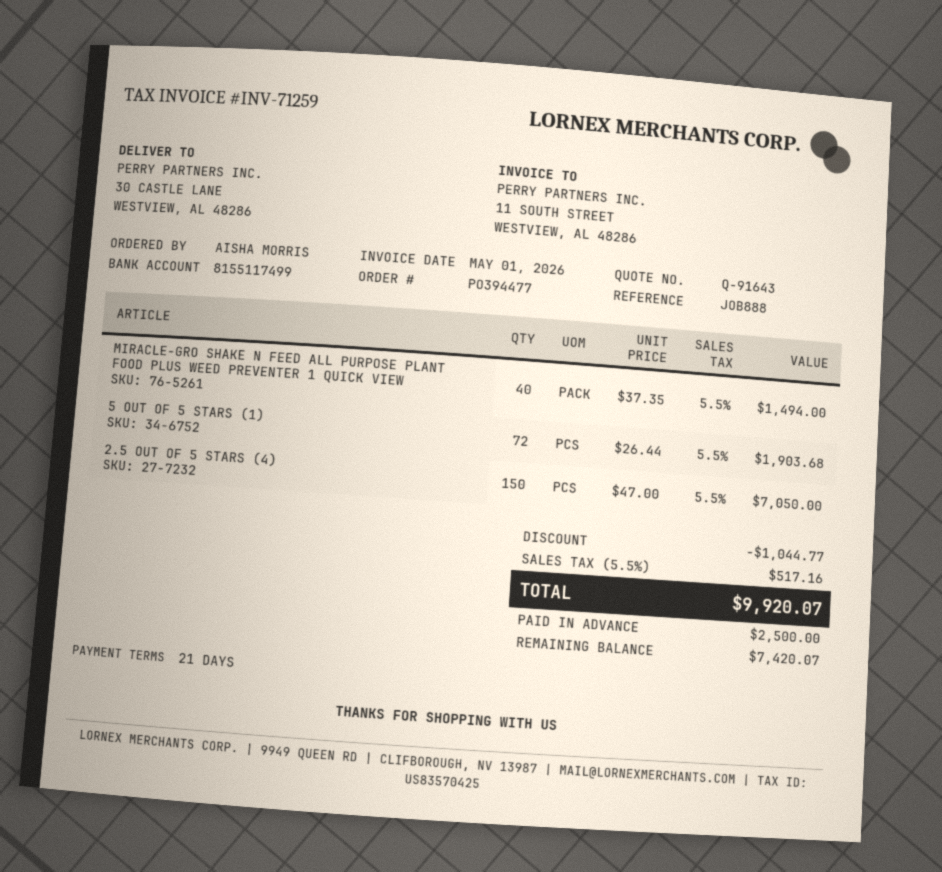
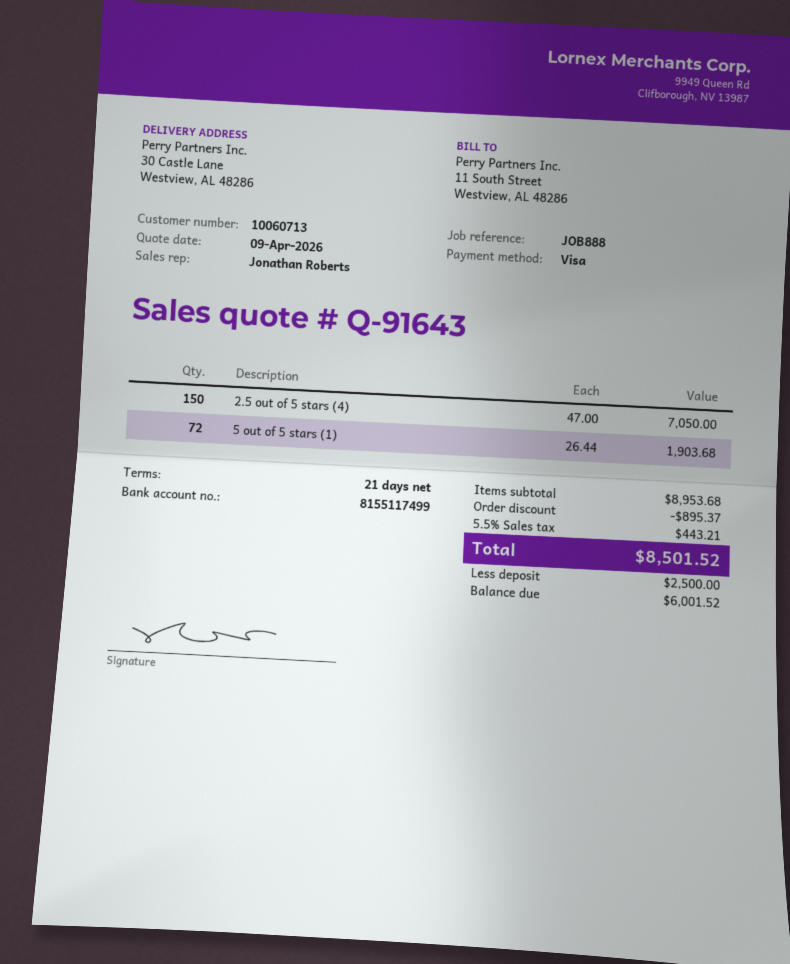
MIRACLE-GRO SHAKE N FEED ALL PURPOSE PLANT FOOD PLUS WEED PREVENTER 1 QUICK VIEW: 40 x 37.35 = 1494.00 -> none
discount: 1044.77 -> 895.37
tax: 5.5% = 517.16 -> 5.5% = 443.21
total: 9920.07 -> 8501.52
balance: 7420.07 -> 6001.52

